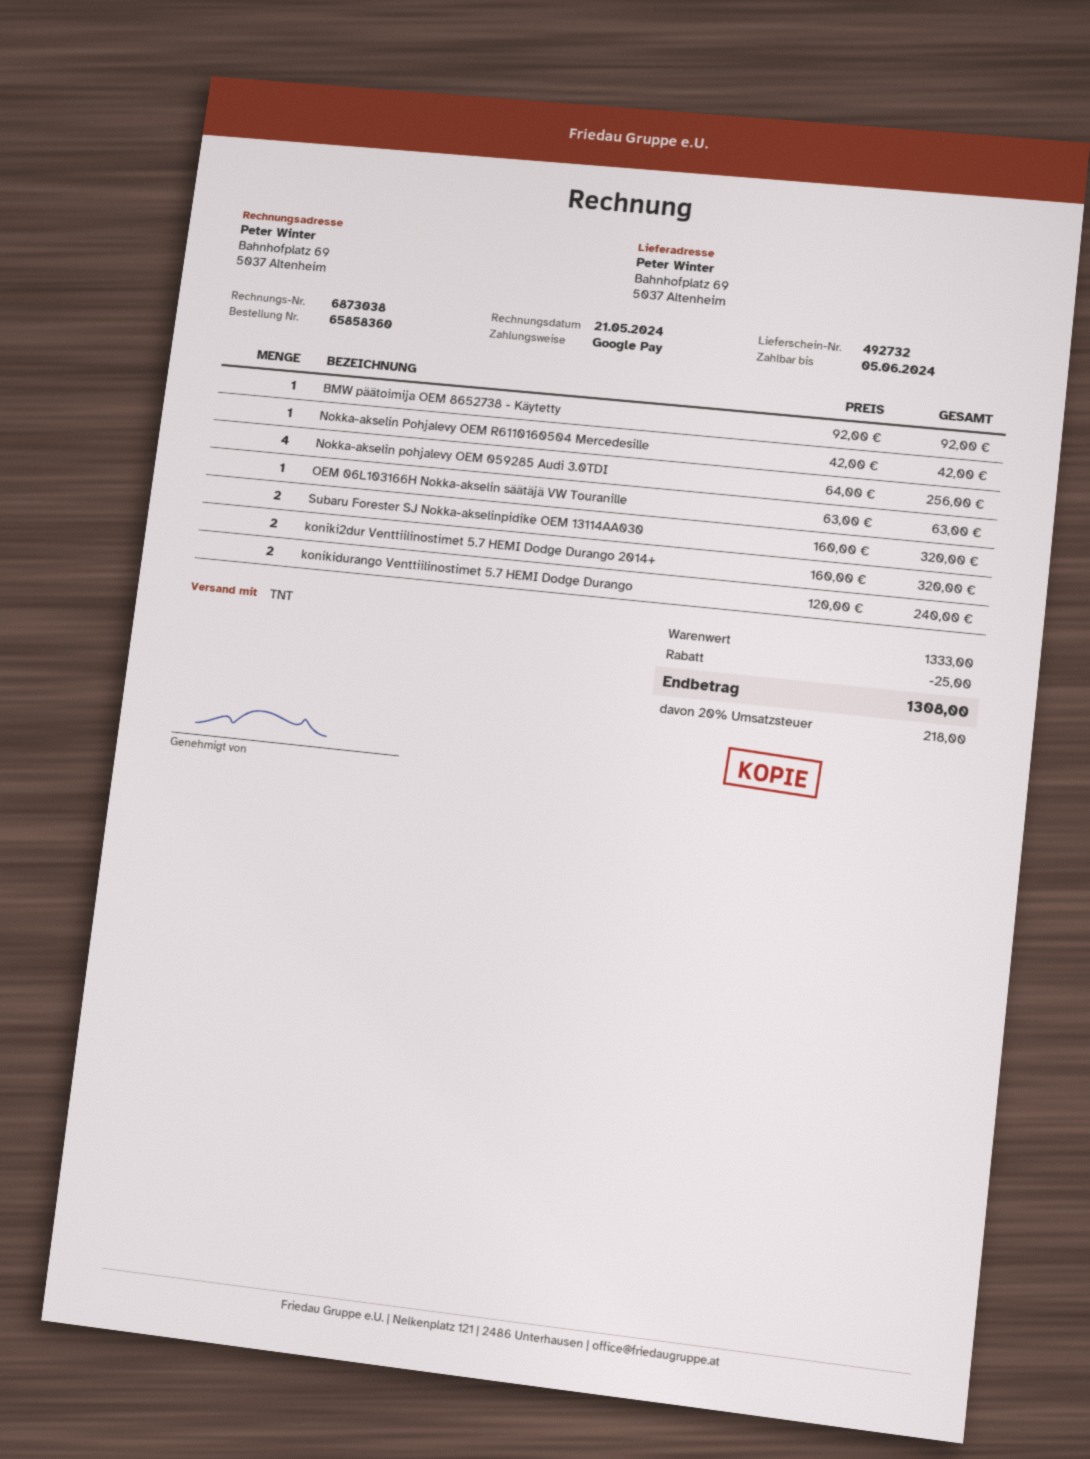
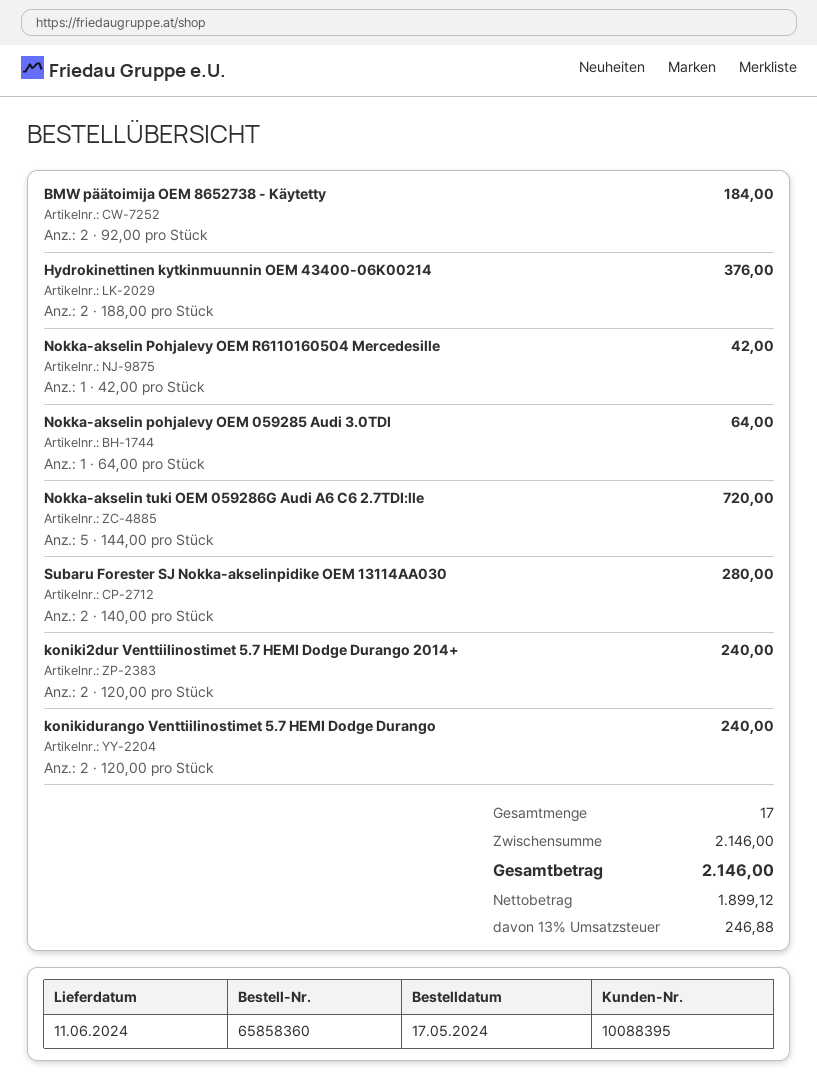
BMW päätoimija OEM 8652738 - Käytetty: 1 x 92.00 = 92.00 -> 2 x 92.00 = 184.00
Nokka-akselin pohjalevy OEM 059285 Audi 3.0TDI: 4 x 64.00 = 256.00 -> 1 x 64.00 = 64.00
OEM 06L103166H Nokka-akselin säätäjä VW Touranille: 1 x 63.00 = 63.00 -> none
Subaru Forester SJ Nokka-akselinpidike OEM 13114AA030: 2 x 160.00 = 320.00 -> 2 x 140.00 = 280.00
koniki2dur Venttiilinostimet 5.7 HEMI Dodge Durango 2014+: 2 x 160.00 = 320.00 -> 2 x 120.00 = 240.00
Hydrokinettinen kytkinmuunnin OEM 43400-06K00214: none -> 2 x 188.00 = 376.00
Nokka-akselin tuki OEM 059286G Audi A6 C6 2.7TDI:lle: none -> 5 x 144.00 = 720.00
subtotal: 1333.00 -> 2146.00
discount: 25.00 -> none
tax: 20% = 218.00 -> 13% = 246.88
total: 1308.00 -> 2146.00

